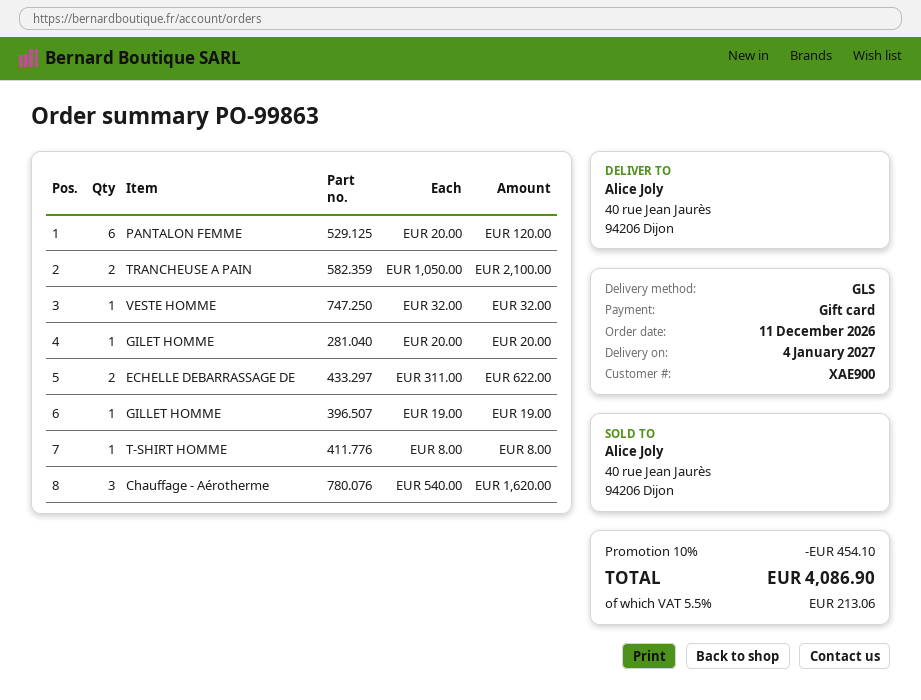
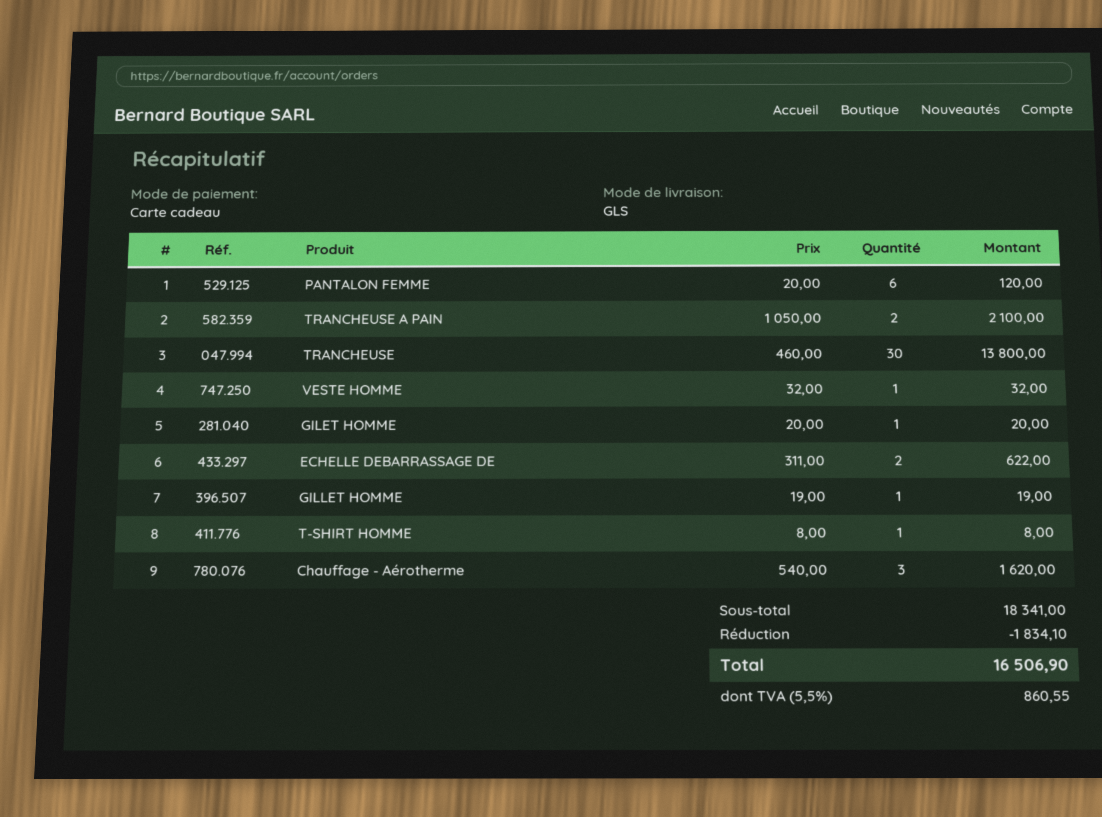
TRANCHEUSE: none -> 30 x 460.00 = 13800.00
discount: 454.10 -> 1834.10
tax: 5.5% = 213.06 -> 5.5% = 860.55
total: 4086.90 -> 16506.90

